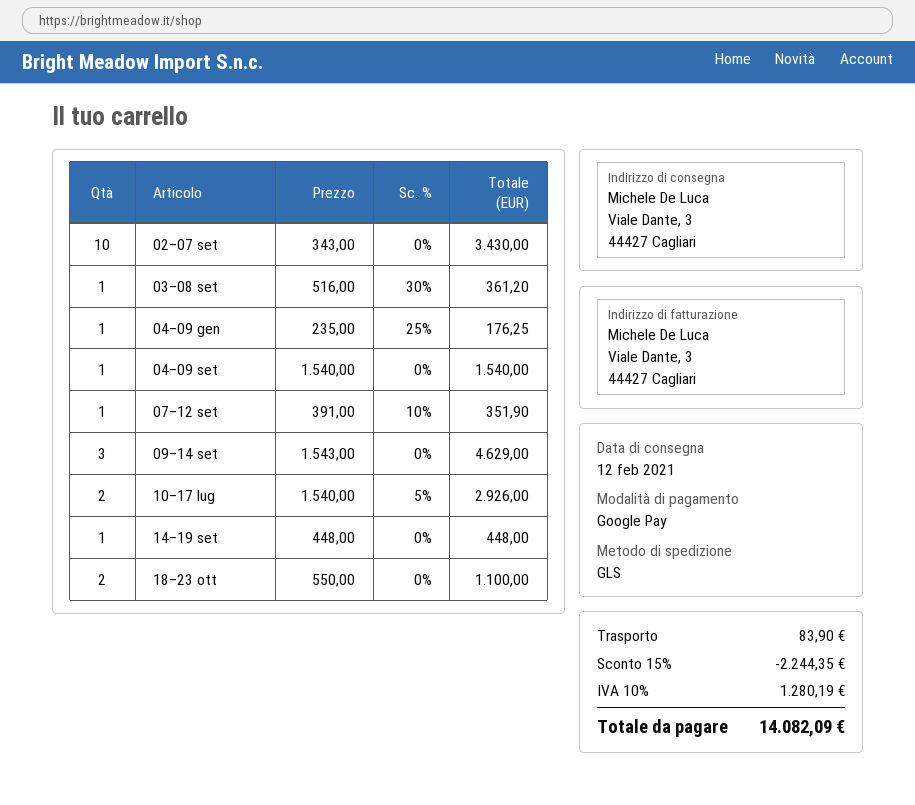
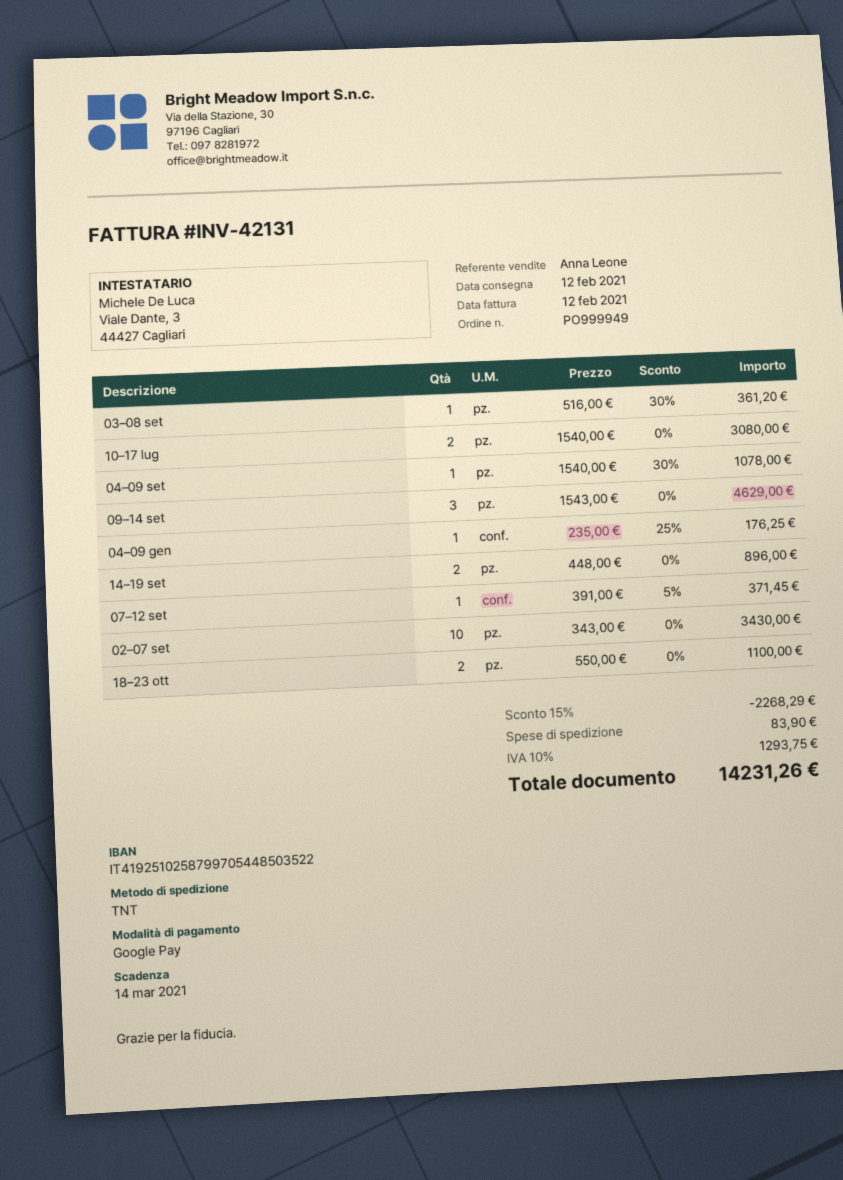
shipping method: GLS -> TNT
04–09 set: 1 x 1540.00 = 1540.00 -> 1 x 1540.00 - 30% = 1078.00
07–12 set: 1 x 391.00 - 10% = 351.90 -> 1 x 391.00 - 5% = 371.45
10–17 lug: 2 x 1540.00 - 5% = 2926.00 -> 2 x 1540.00 = 3080.00
14–19 set: 1 x 448.00 = 448.00 -> 2 x 448.00 = 896.00
discount: 15% = 2244.35 -> 15% = 2268.29
tax: 10% = 1280.19 -> 10% = 1293.75
total: 14082.09 -> 14231.26

